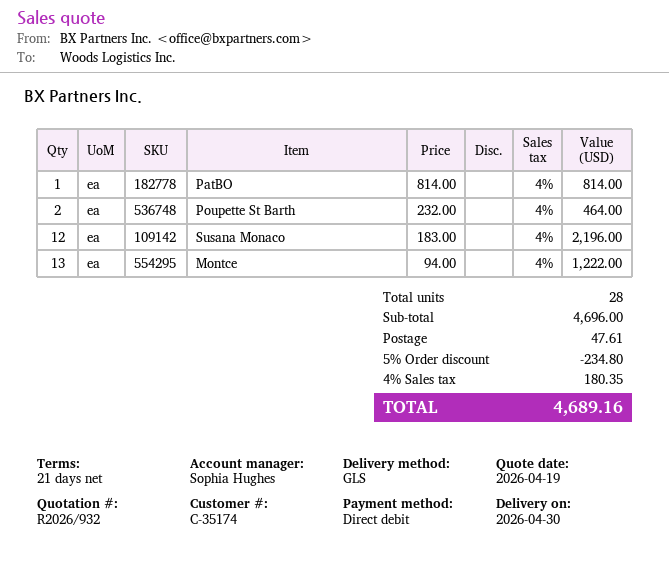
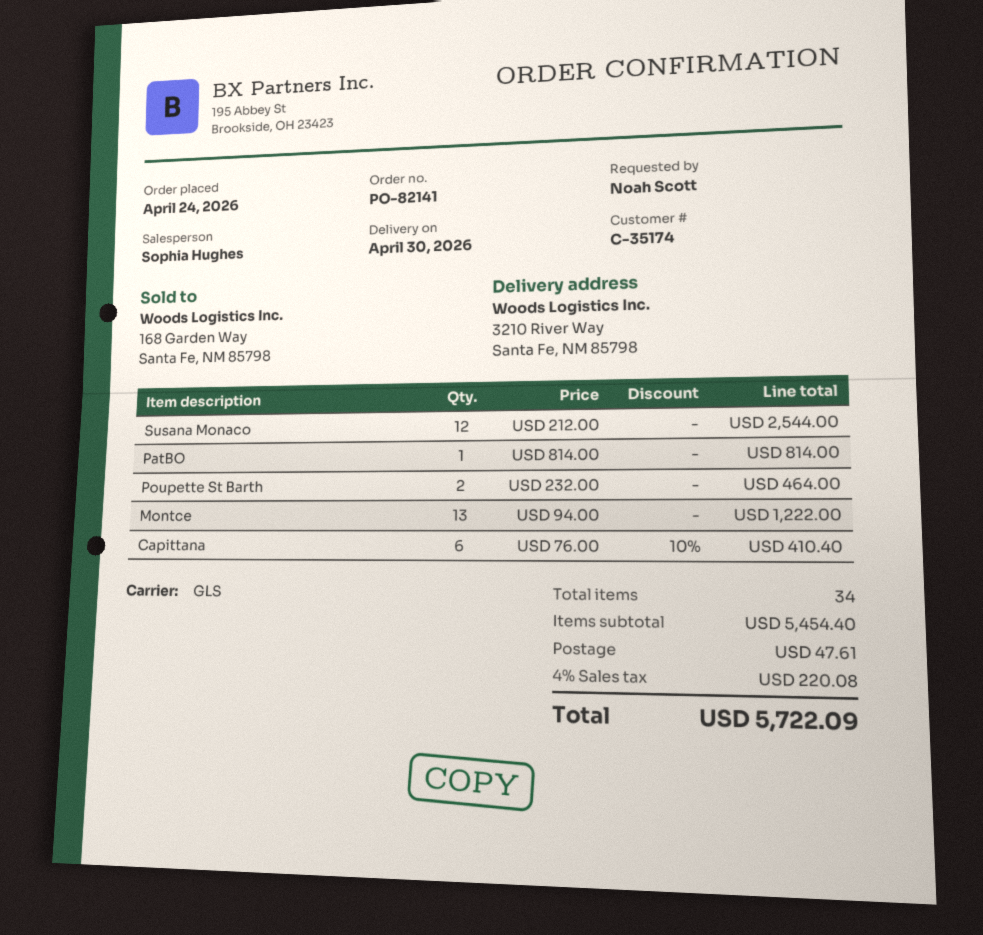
Susana Monaco: 12 x 183.00 = 2196.00 -> 12 x 212.00 = 2544.00
Capittana: none -> 6 x 76.00 - 10% = 410.40
total quantity: 28 -> 34
subtotal: 4696.00 -> 5454.40
discount: 5% = 234.80 -> none
tax: 4% = 180.35 -> 4% = 220.08
total: 4689.16 -> 5722.09

